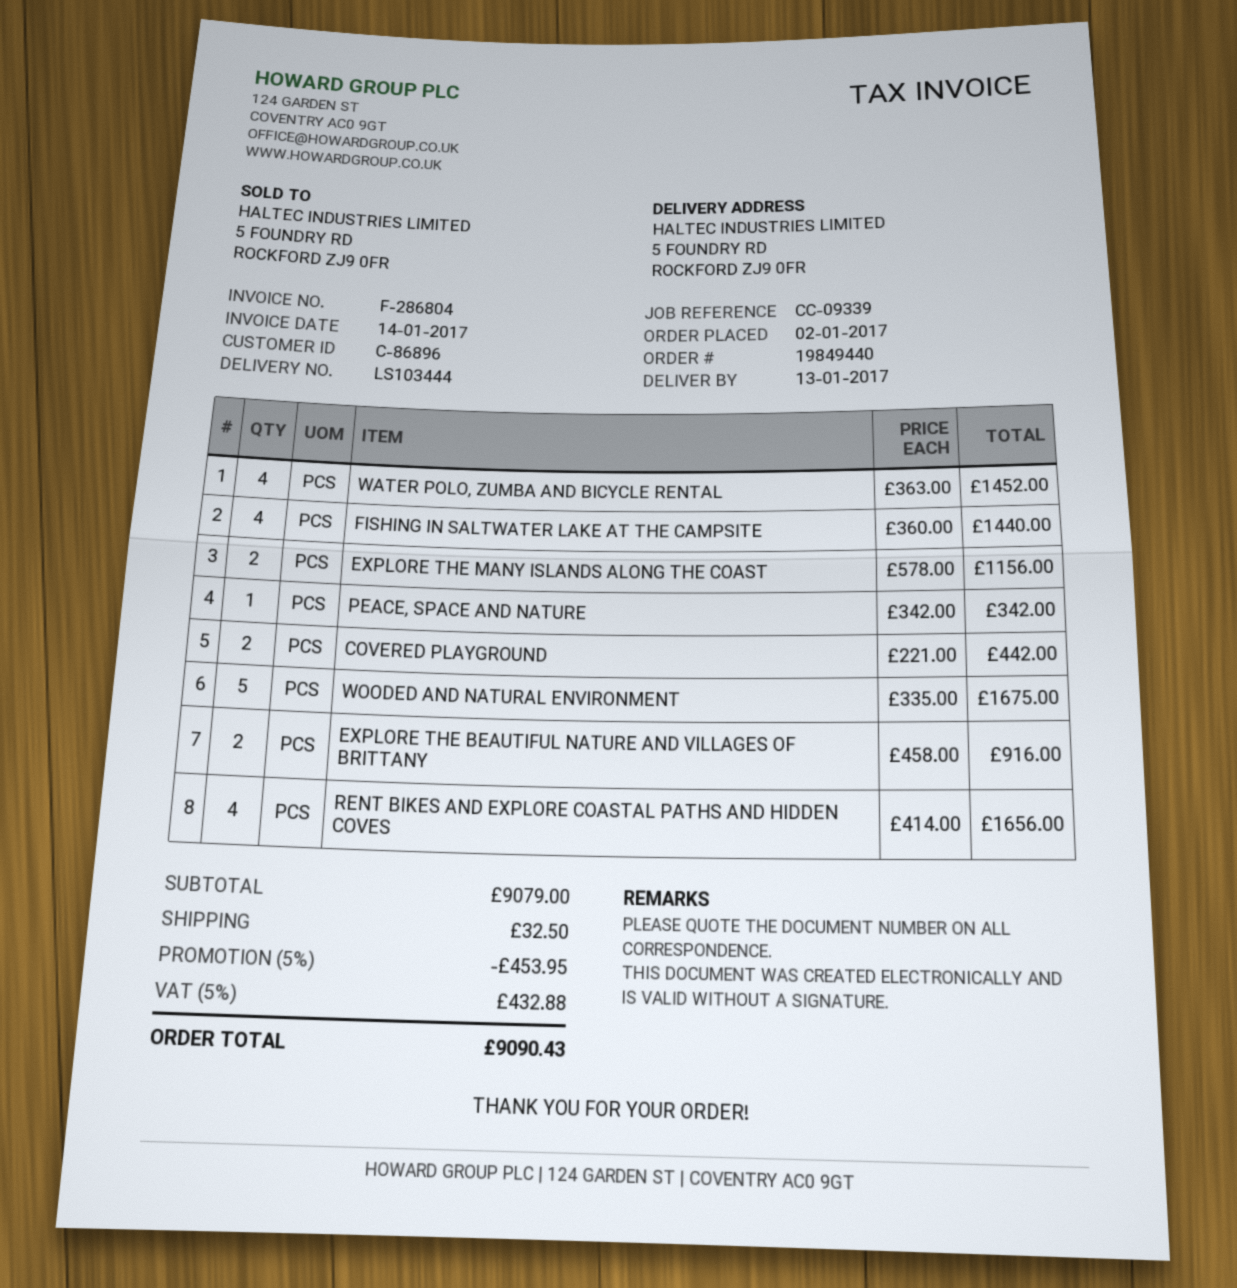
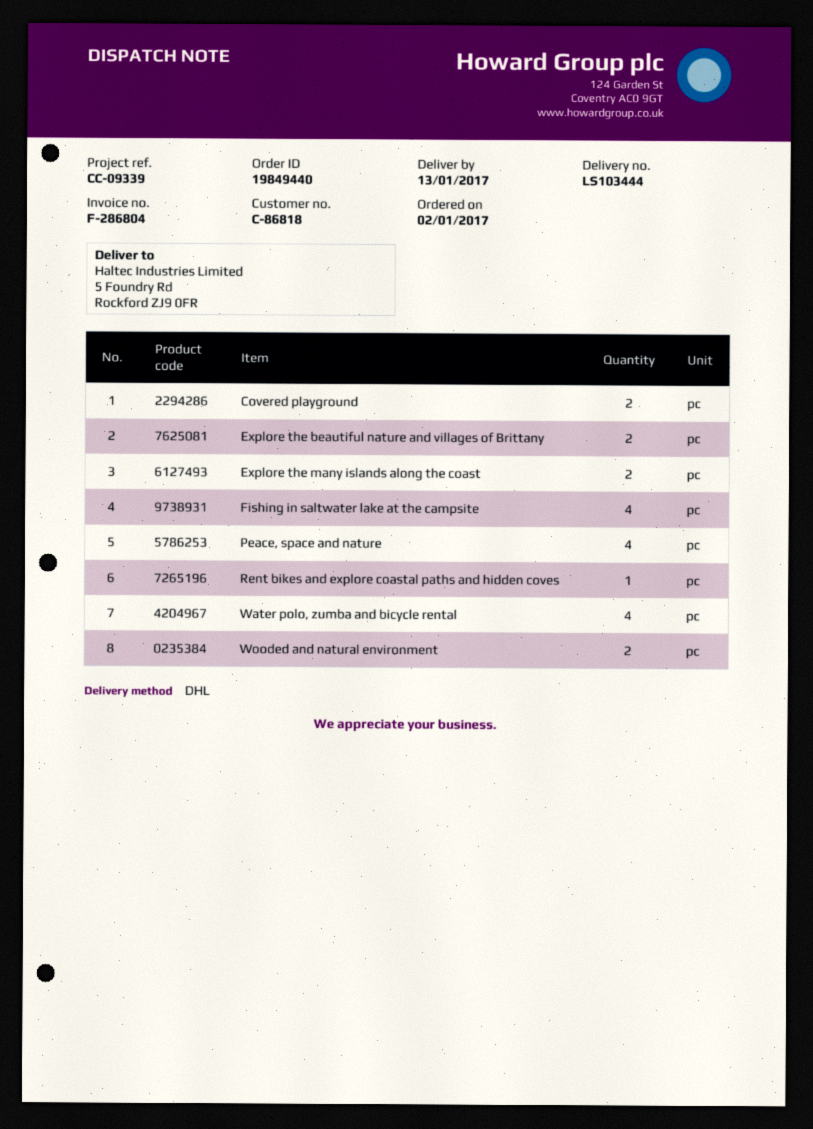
customer number: C-86896 -> C-86818
PEACE, SPACE AND NATURE: 1 -> 4
WOODED AND NATURAL ENVIRONMENT: 5 -> 2
RENT BIKES AND EXPLORE COASTAL PATHS AND HIDDEN COVES: 4 -> 1

